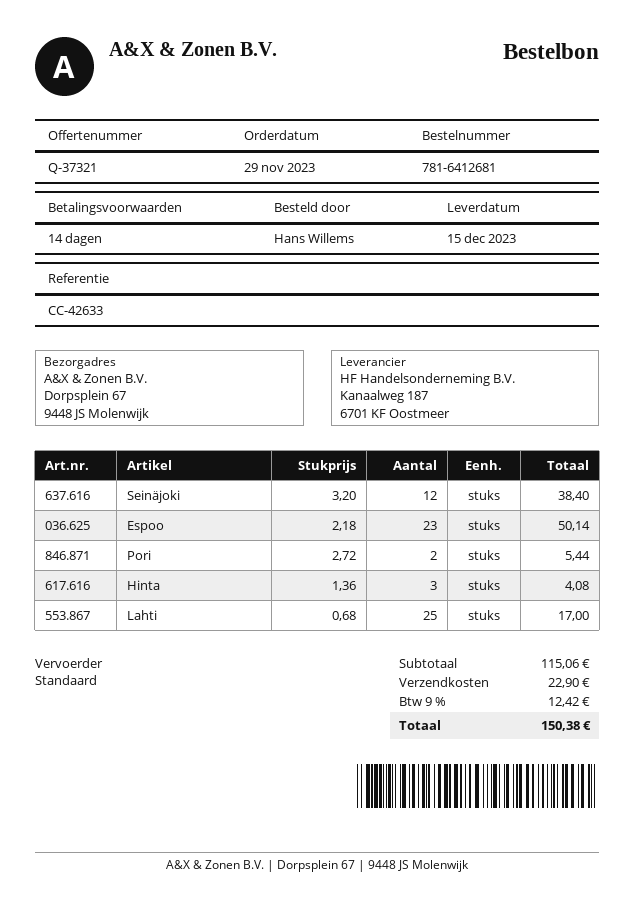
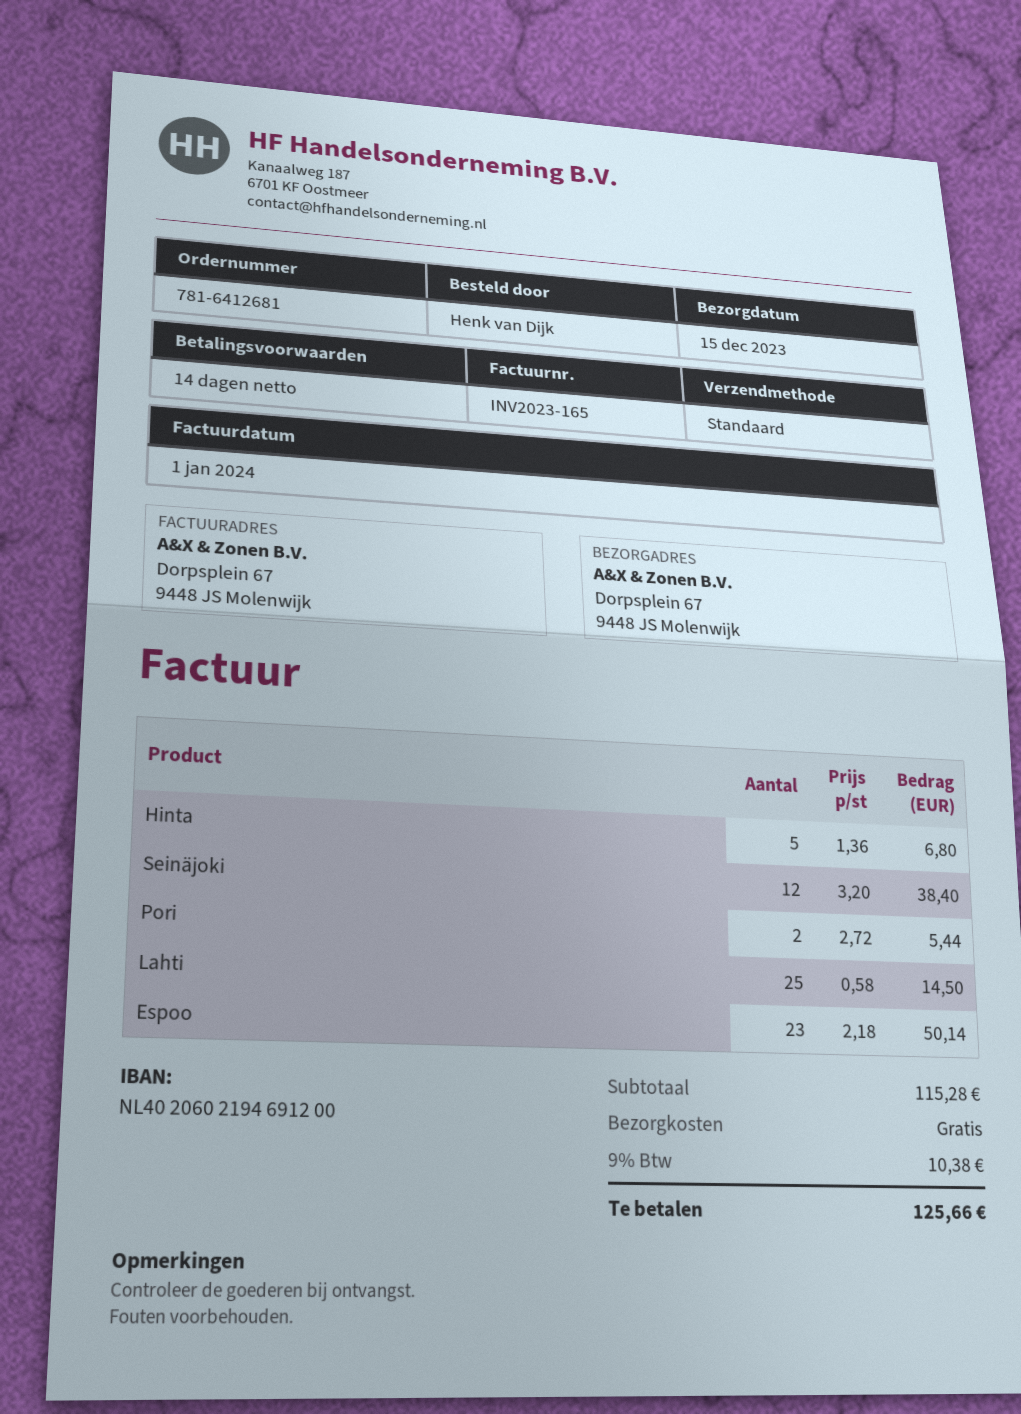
ordered by: Hans Willems -> Henk van Dijk
Hinta: 3 x 1.36 = 4.08 -> 5 x 1.36 = 6.80
Lahti: 25 x 0.68 = 17.00 -> 25 x 0.58 = 14.50
subtotal: 115.06 -> 115.28
shipping: 22.90 -> 0.00
tax: 9% = 12.42 -> 9% = 10.38
total: 150.38 -> 125.66

